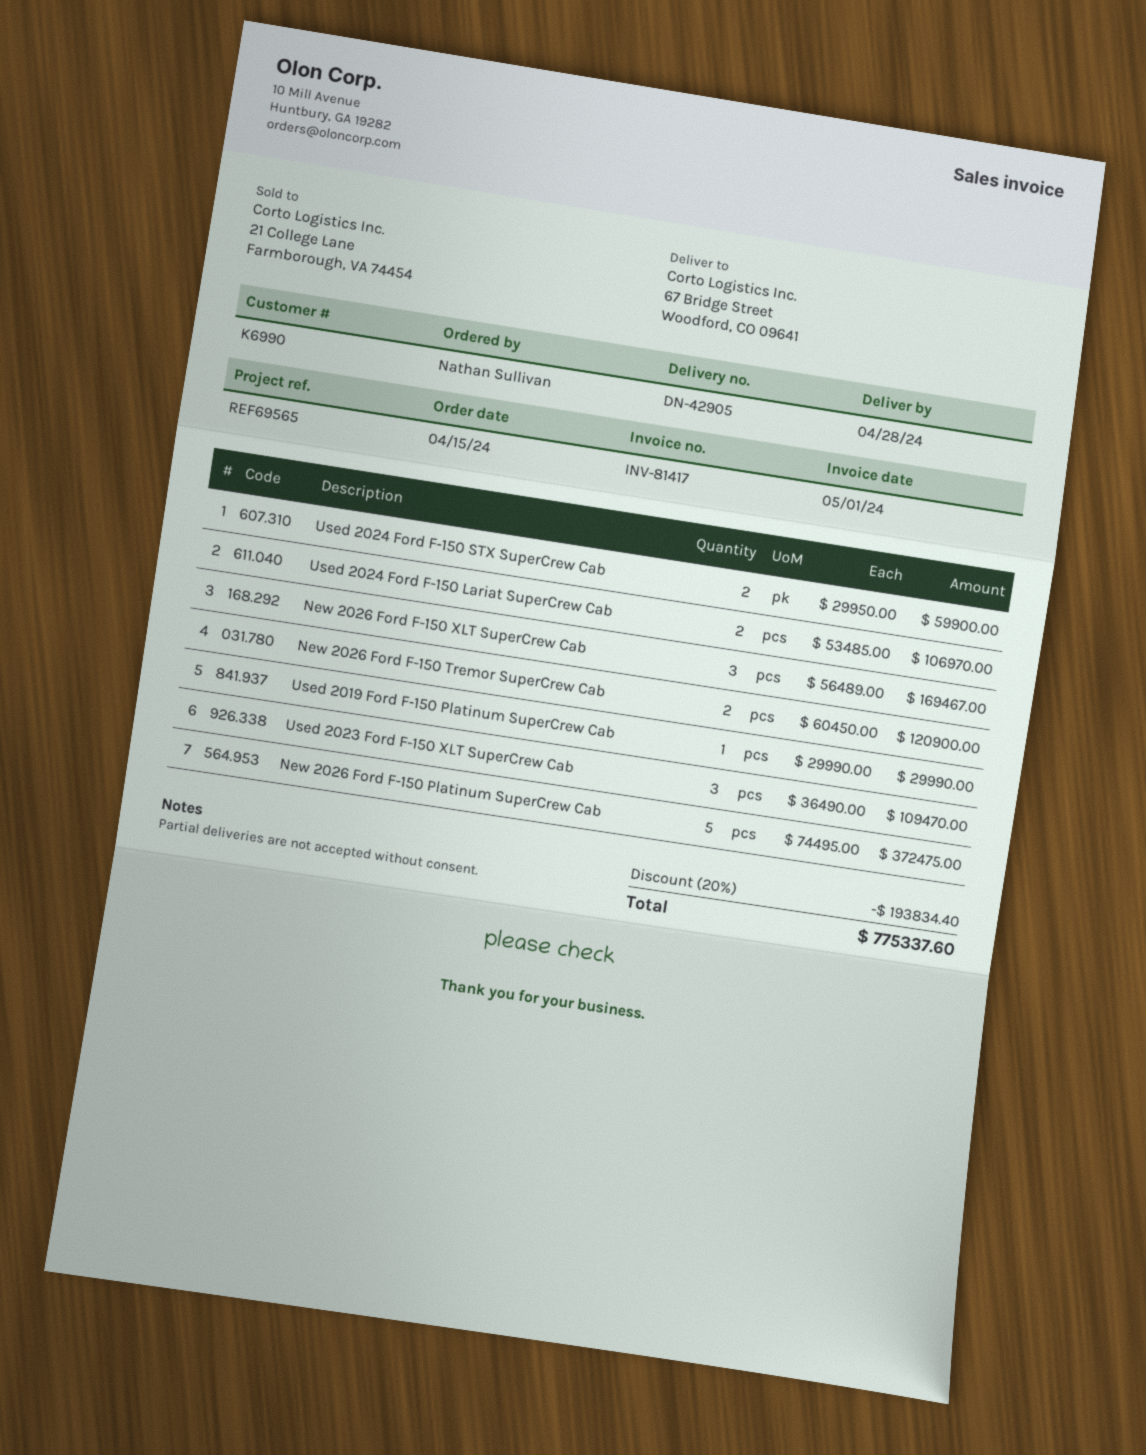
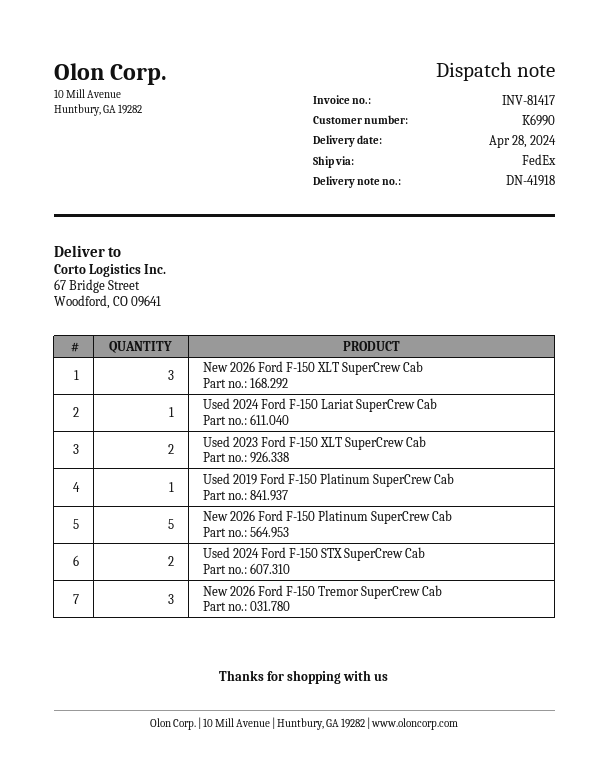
delivery note number: DN-42905 -> DN-41918
Used 2024 Ford F-150 Lariat SuperCrew Cab: 2 -> 1
New 2026 Ford F-150 Tremor SuperCrew Cab: 2 -> 3
Used 2023 Ford F-150 XLT SuperCrew Cab: 3 -> 2

